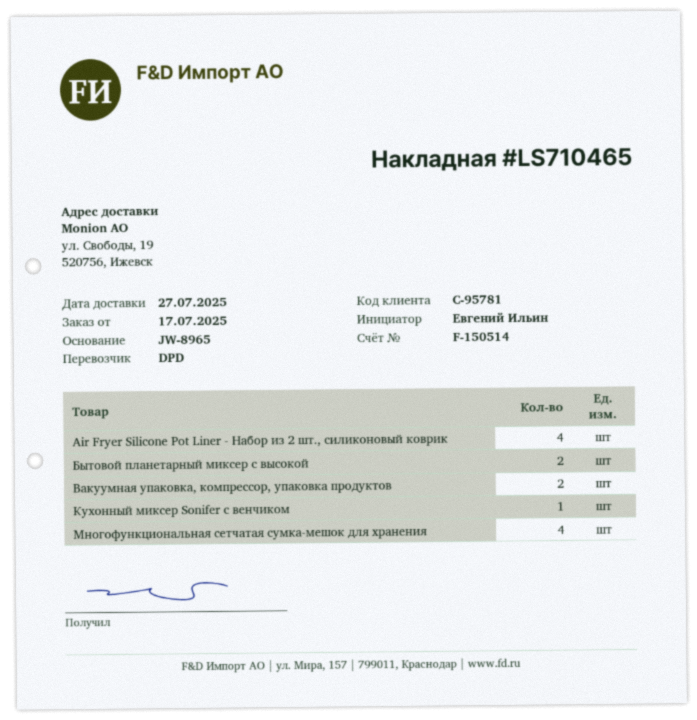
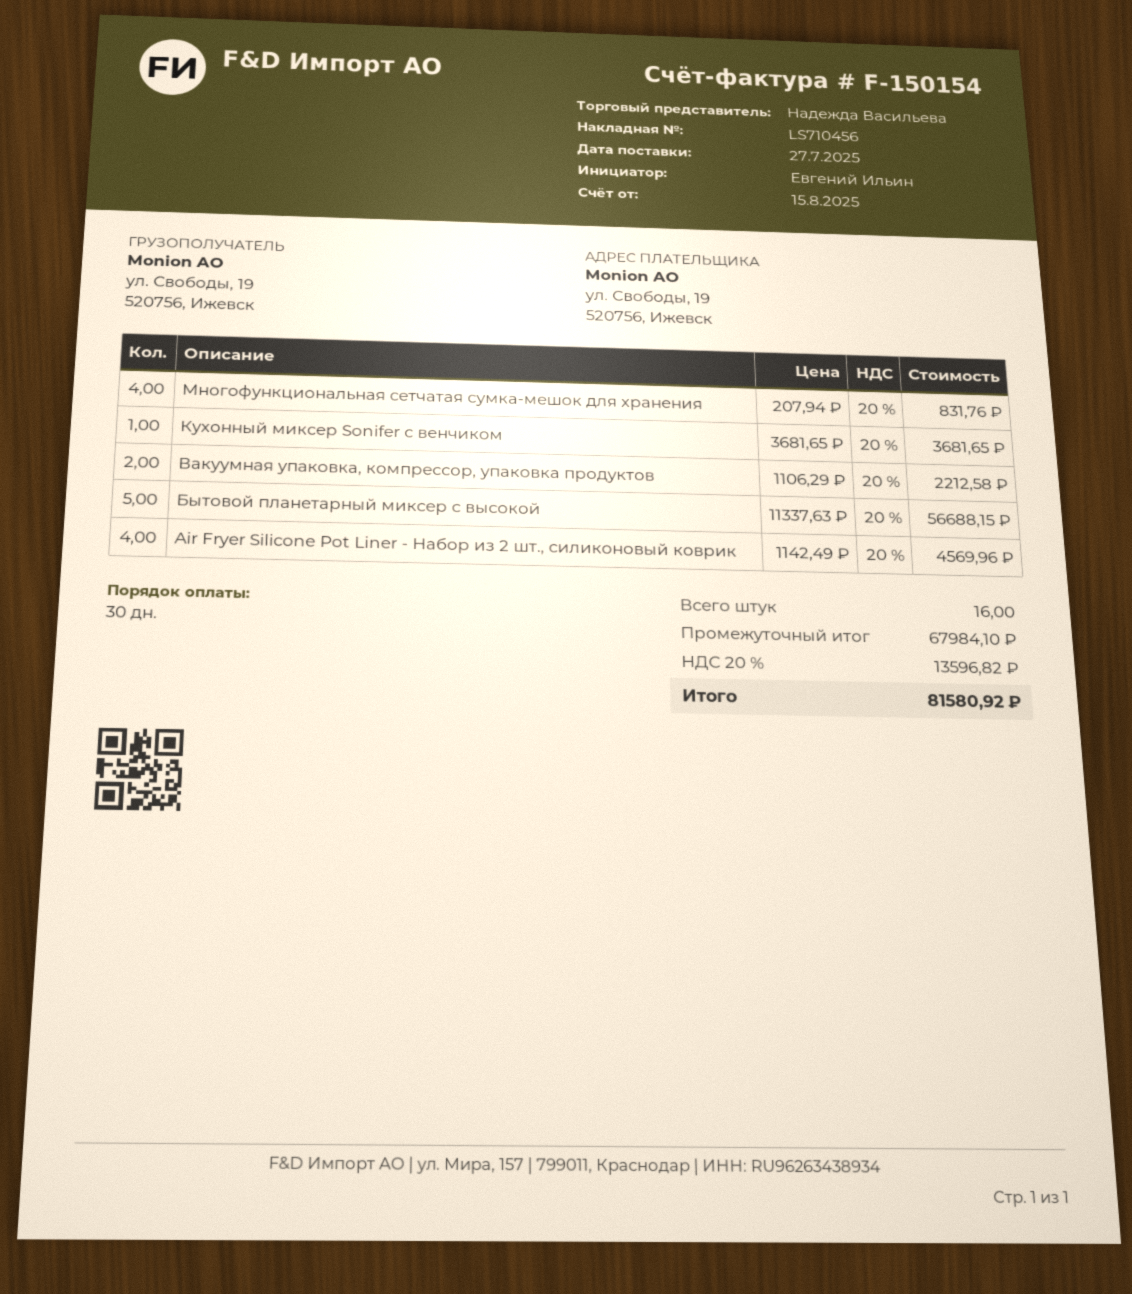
delivery note number: LS710465 -> LS710456
invoice number: F-150514 -> F-150154
Бытовой планетарный миксер с высокой: 2 -> 5

